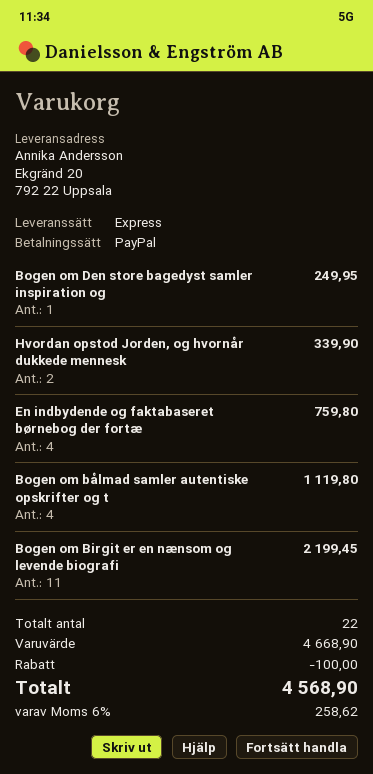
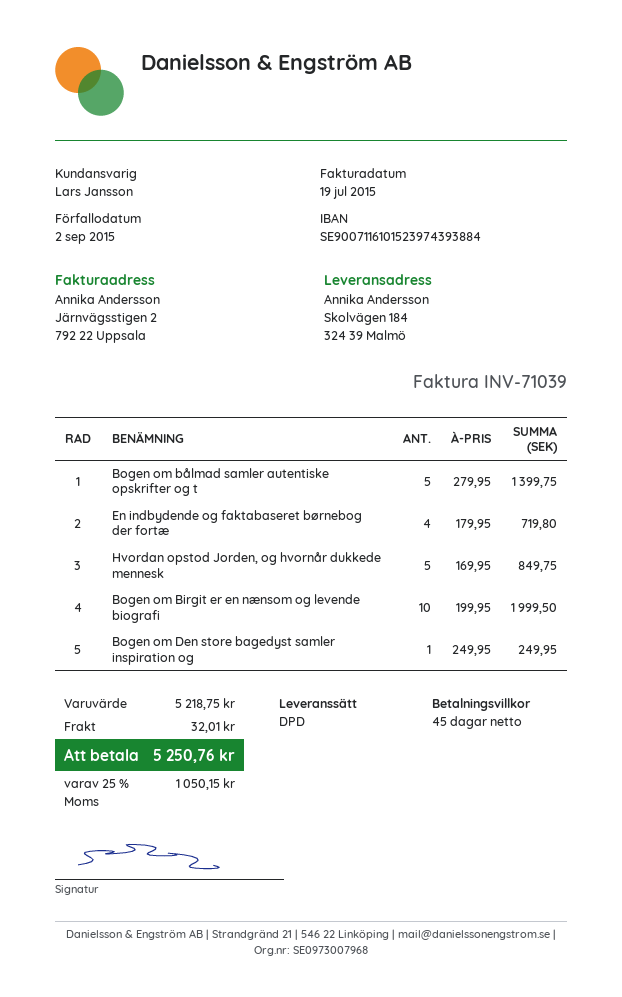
shipping method: express -> DPD
ship to: Ekgränd 20, 792 22 Uppsala -> Skolvägen 184, 324 39 Malmö
Hvordan opstod Jorden, og hvornår dukkede mennesk: 2 for 339.90 -> 5 for 849.75
En indbydende og faktabaseret børnebog der fortæ: 4 for 759.80 -> 4 for 719.80
Bogen om bålmad samler autentiske opskrifter og t: 4 for 1119.80 -> 5 for 1399.75
Bogen om Birgit er en nænsom og levende biografi: 11 for 2199.45 -> 10 for 1999.50
subtotal: 4668.90 -> 5218.75
discount: 100.00 -> none
shipping: none -> 32.01
tax: 6% = 258.62 -> 25% = 1050.15
total: 4568.90 -> 5250.76

